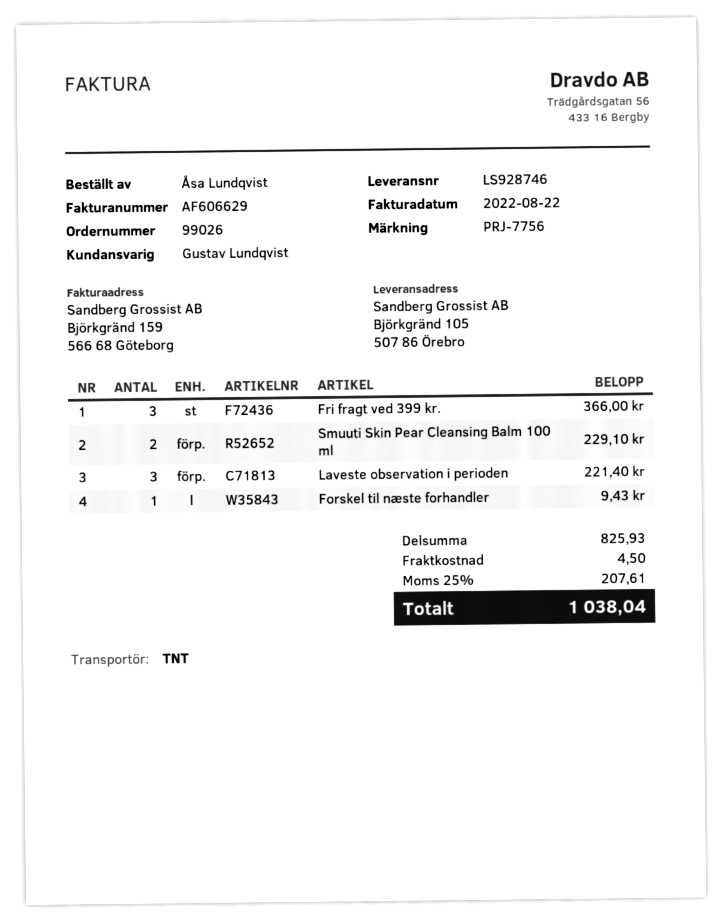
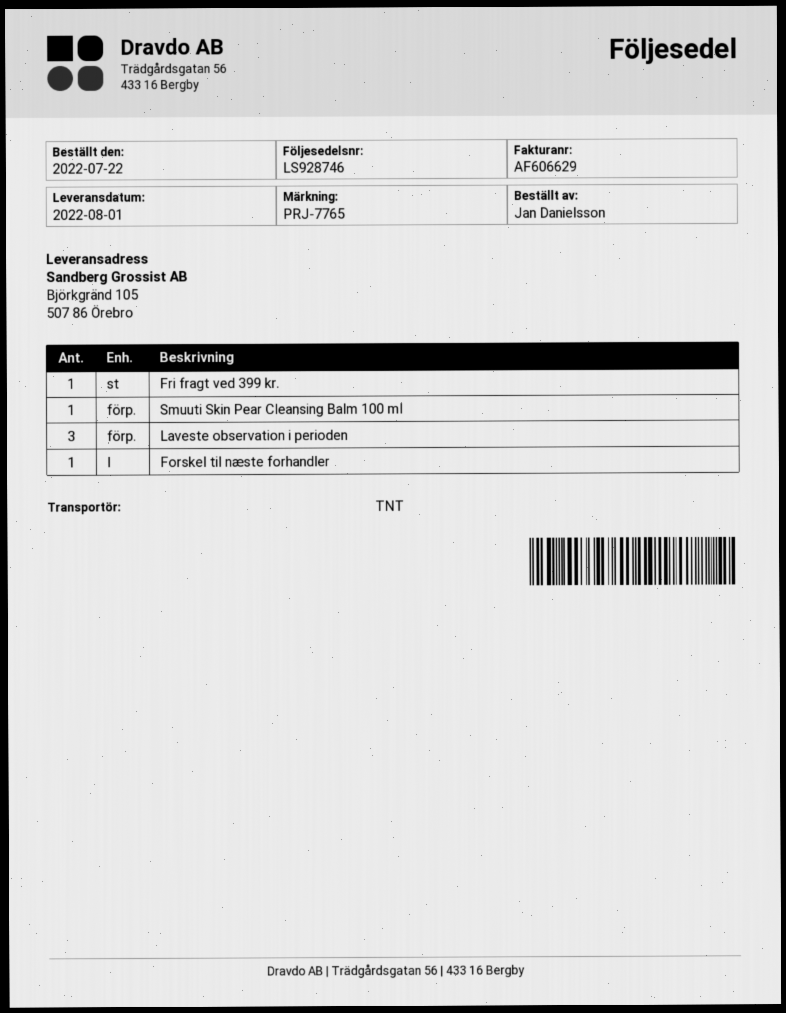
reference: PRJ-7756 -> PRJ-7765
ordered by: Åsa Lundqvist -> Jan Danielsson
Fri fragt ved 399 kr.: 3 -> 1
Smuuti Skin Pear Cleansing Balm 100 ml: 2 -> 1

